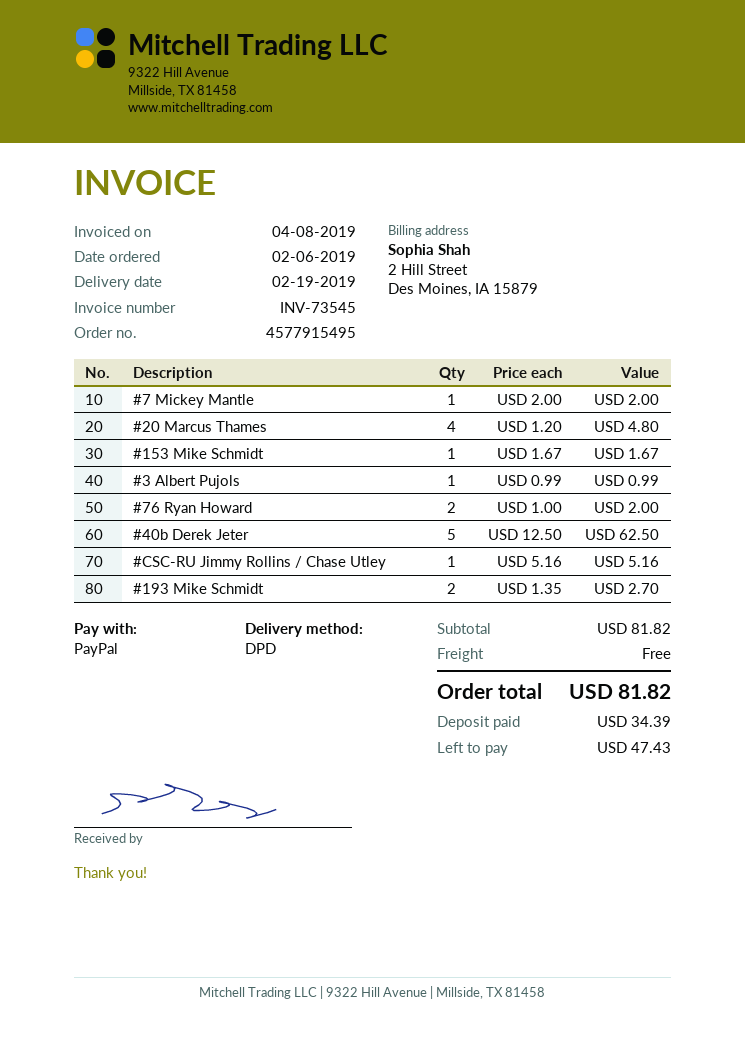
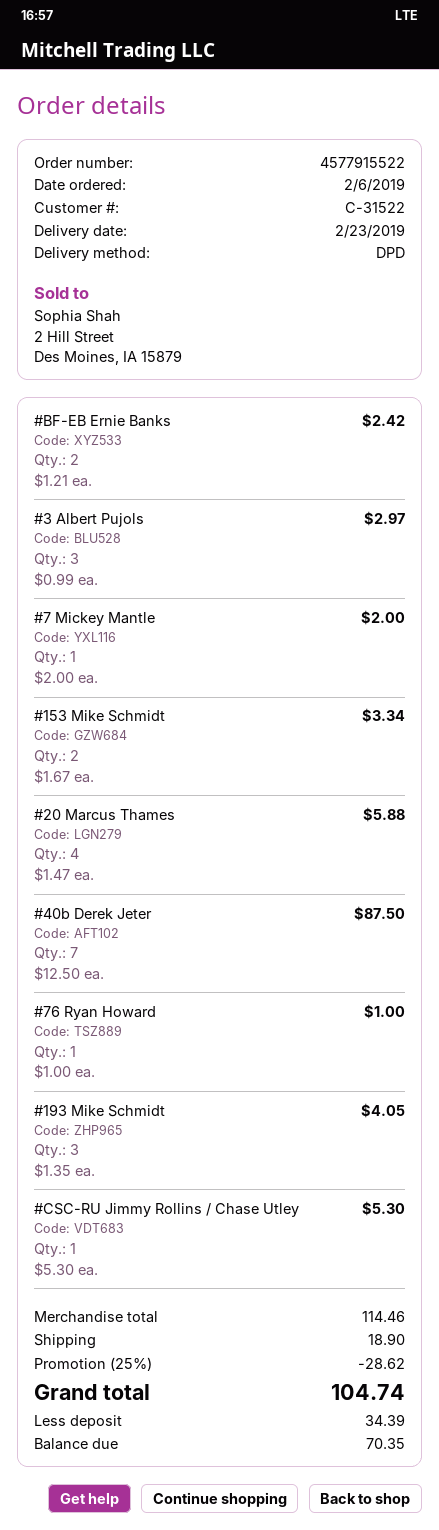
order number: 4577915495 -> 4577915522
delivery date: 2019-02-19 -> 2019-02-23
#20 Marcus Thames: 4 x 1.20 = 4.80 -> 4 x 1.47 = 5.88
#153 Mike Schmidt: 1 x 1.67 = 1.67 -> 2 x 1.67 = 3.34
#3 Albert Pujols: 1 x 0.99 = 0.99 -> 3 x 0.99 = 2.97
#76 Ryan Howard: 2 x 1.00 = 2.00 -> 1 x 1.00 = 1.00
#40b Derek Jeter: 5 x 12.50 = 62.50 -> 7 x 12.50 = 87.50
#CSC-RU Jimmy Rollins / Chase Utley: 1 x 5.16 = 5.16 -> 1 x 5.30 = 5.30
#193 Mike Schmidt: 2 x 1.35 = 2.70 -> 3 x 1.35 = 4.05
#BF-EB Ernie Banks: none -> 2 x 1.21 = 2.42
subtotal: 81.82 -> 114.46
discount: none -> 25% = 28.62
shipping: 0.00 -> 18.90
total: 81.82 -> 104.74
balance: 47.43 -> 70.35

